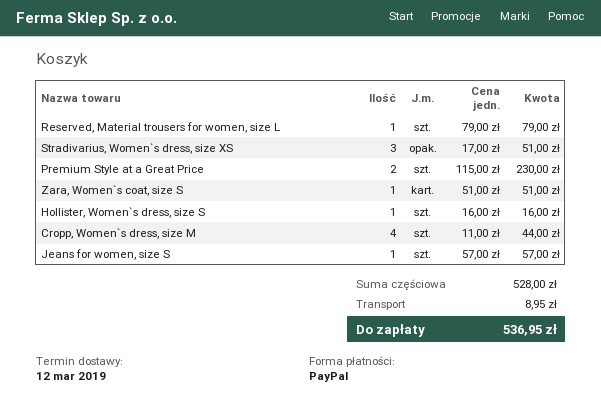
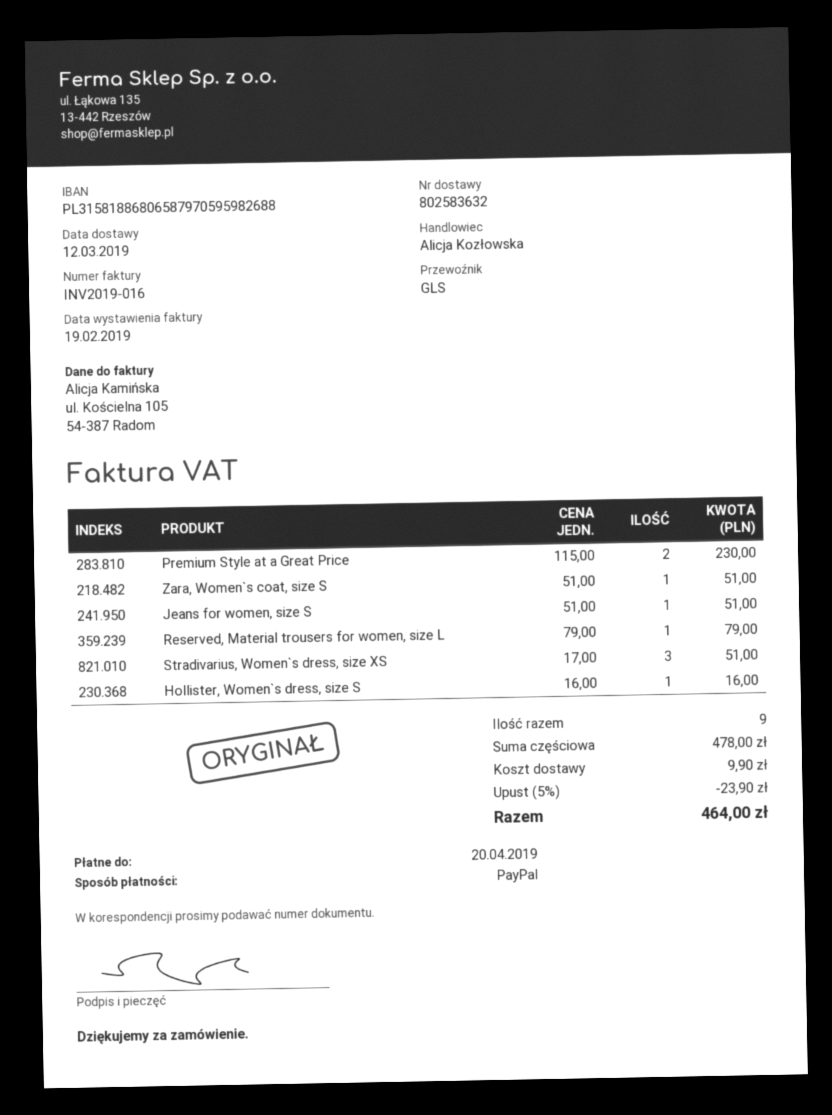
Cropp, Women`s dress, size M: 4 x 11.00 = 44.00 -> none
Jeans for women, size S: 1 x 57.00 = 57.00 -> 1 x 51.00 = 51.00
subtotal: 528.00 -> 478.00
discount: none -> 5% = 23.90
shipping: 8.95 -> 9.90
total: 536.95 -> 464.00

